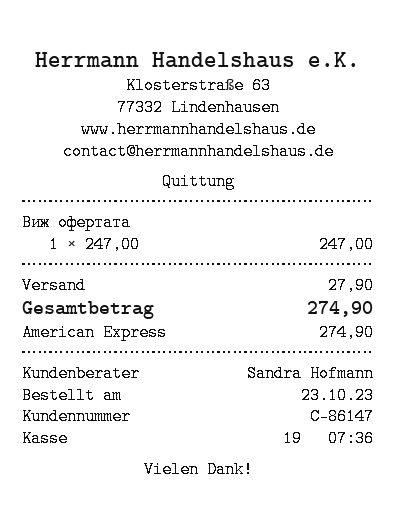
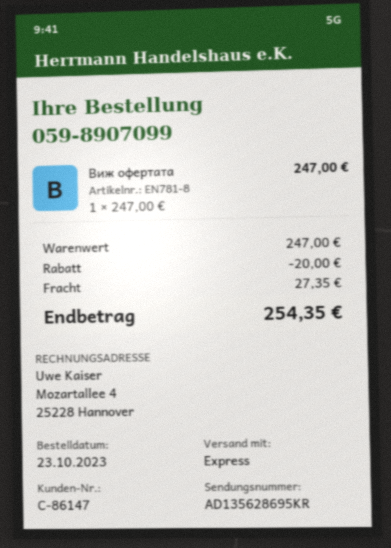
discount: none -> 20.00
shipping: 27.90 -> 27.35
total: 274.90 -> 254.35

